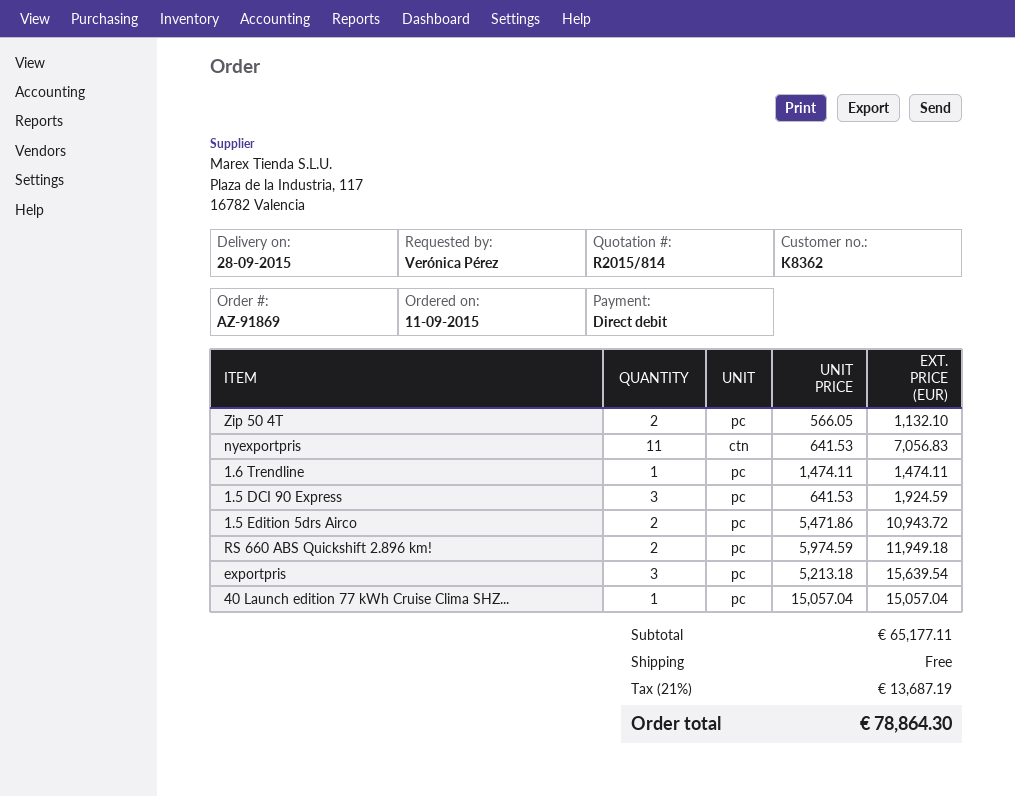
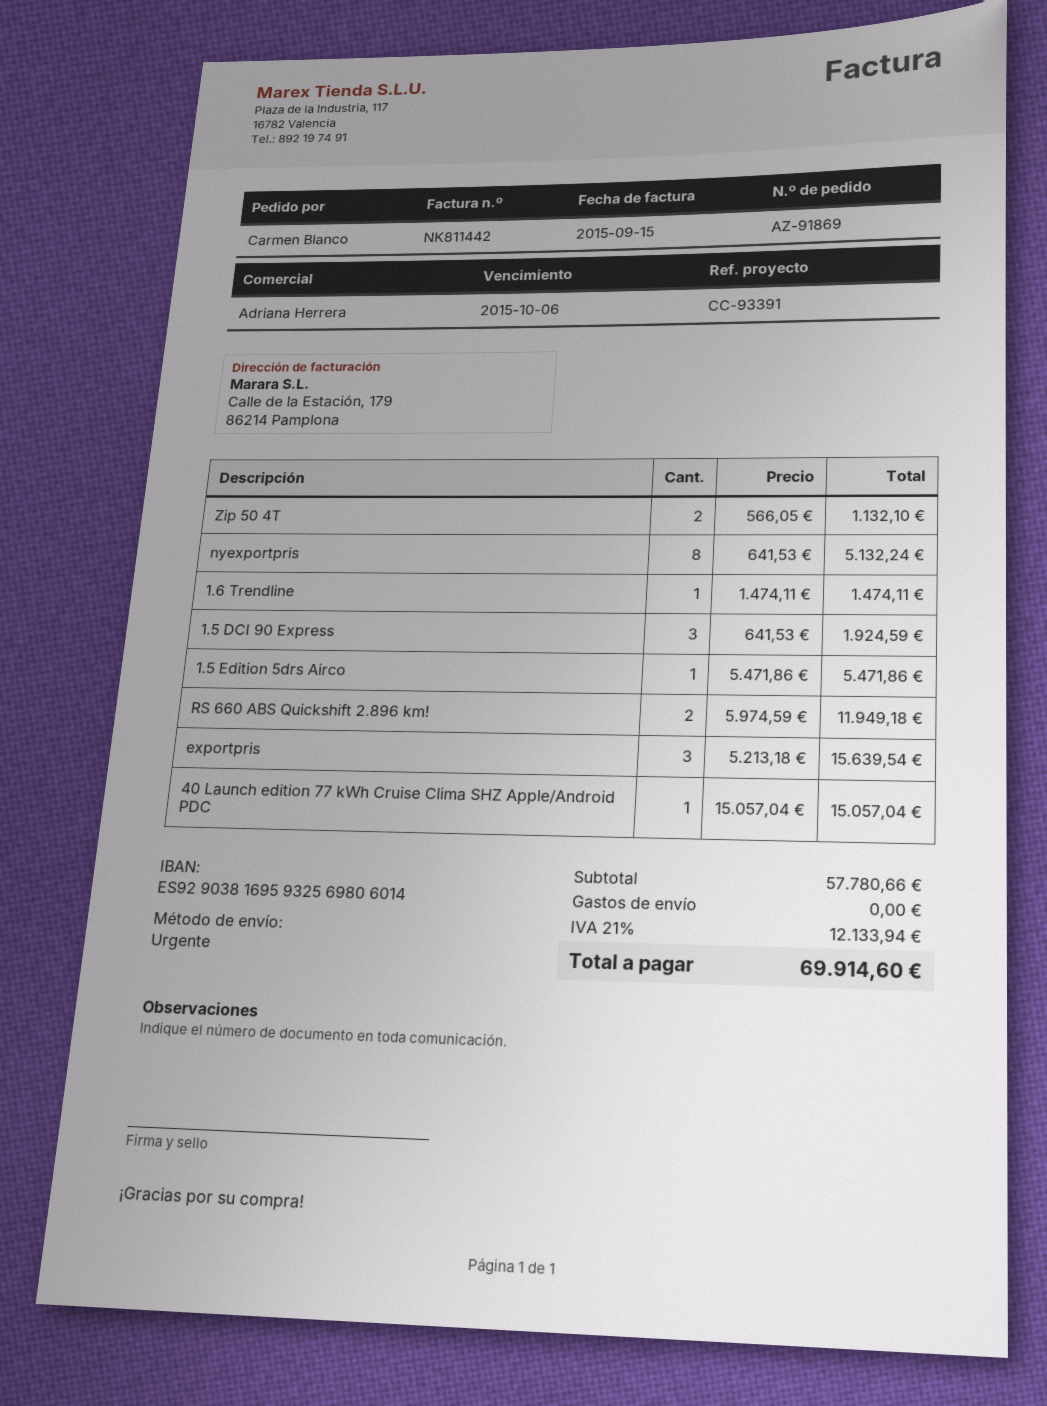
ordered by: Verónica Pérez -> Carmen Blanco
nyexportpris: 11 x 641.53 = 7056.83 -> 8 x 641.53 = 5132.24
1.5 Edition 5drs Airco: 2 x 5471.86 = 10943.72 -> 1 x 5471.86 = 5471.86
subtotal: 65177.11 -> 57780.66
tax: 21% = 13687.19 -> 21% = 12133.94
total: 78864.30 -> 69914.60

